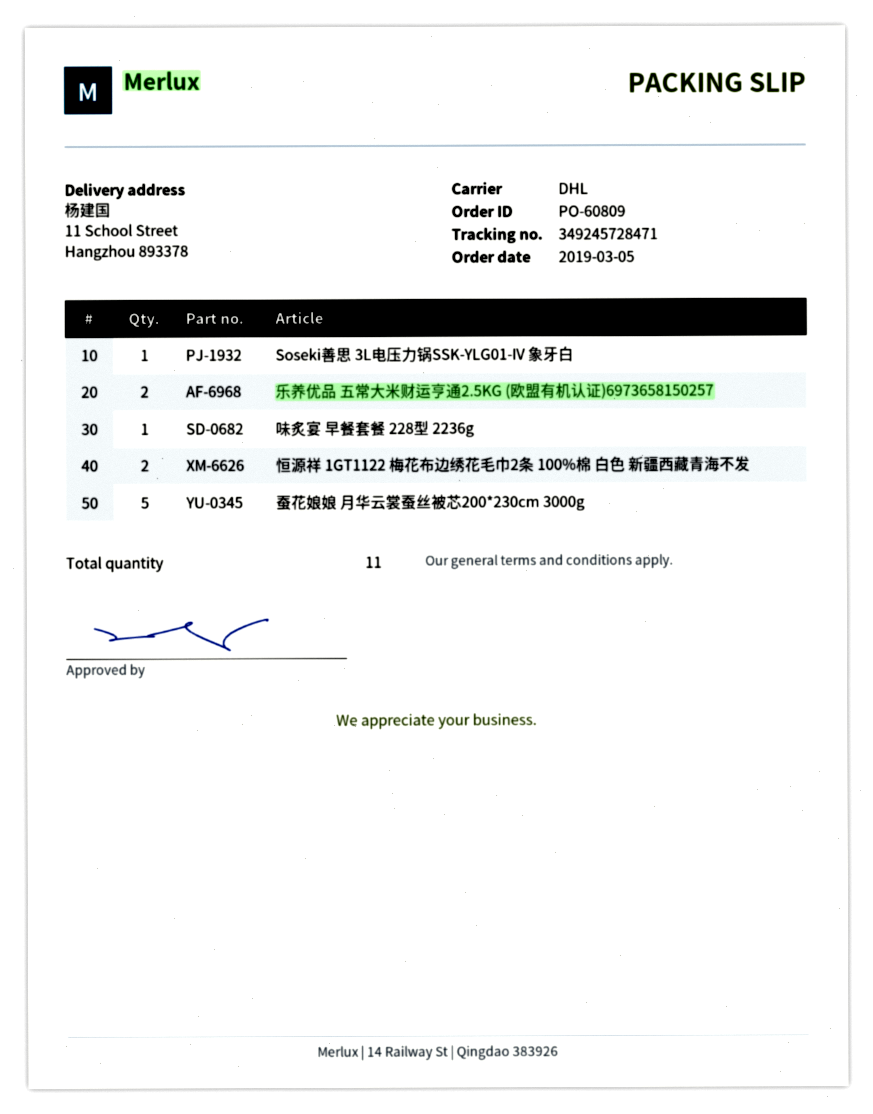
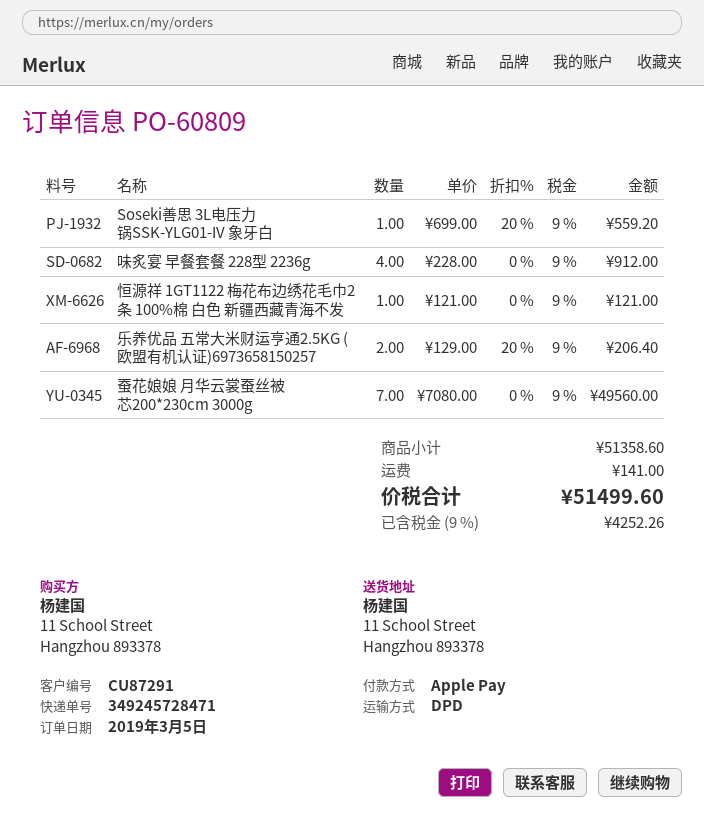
shipping method: DHL -> DPD
味炙宴 早餐套餐 228型 2236g: 1 -> 4
恒源祥 1GT1122 梅花布边绣花毛巾2条 100%棉 白色 新疆西藏青海不发: 2 -> 1
蚕花娘娘 月华云裳蚕丝被芯200*230cm 3000g: 5 -> 7

